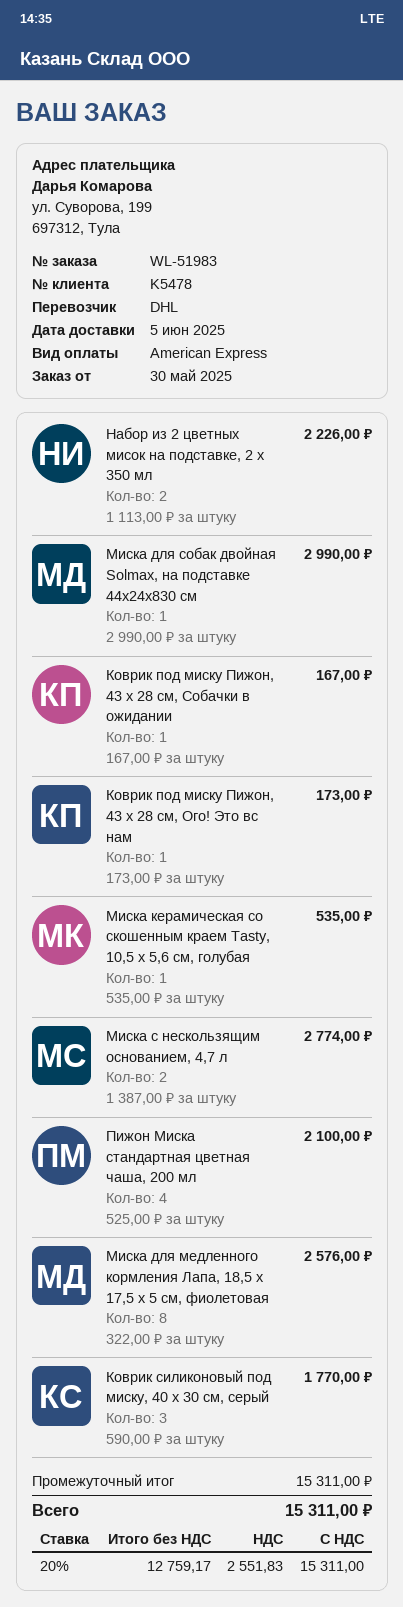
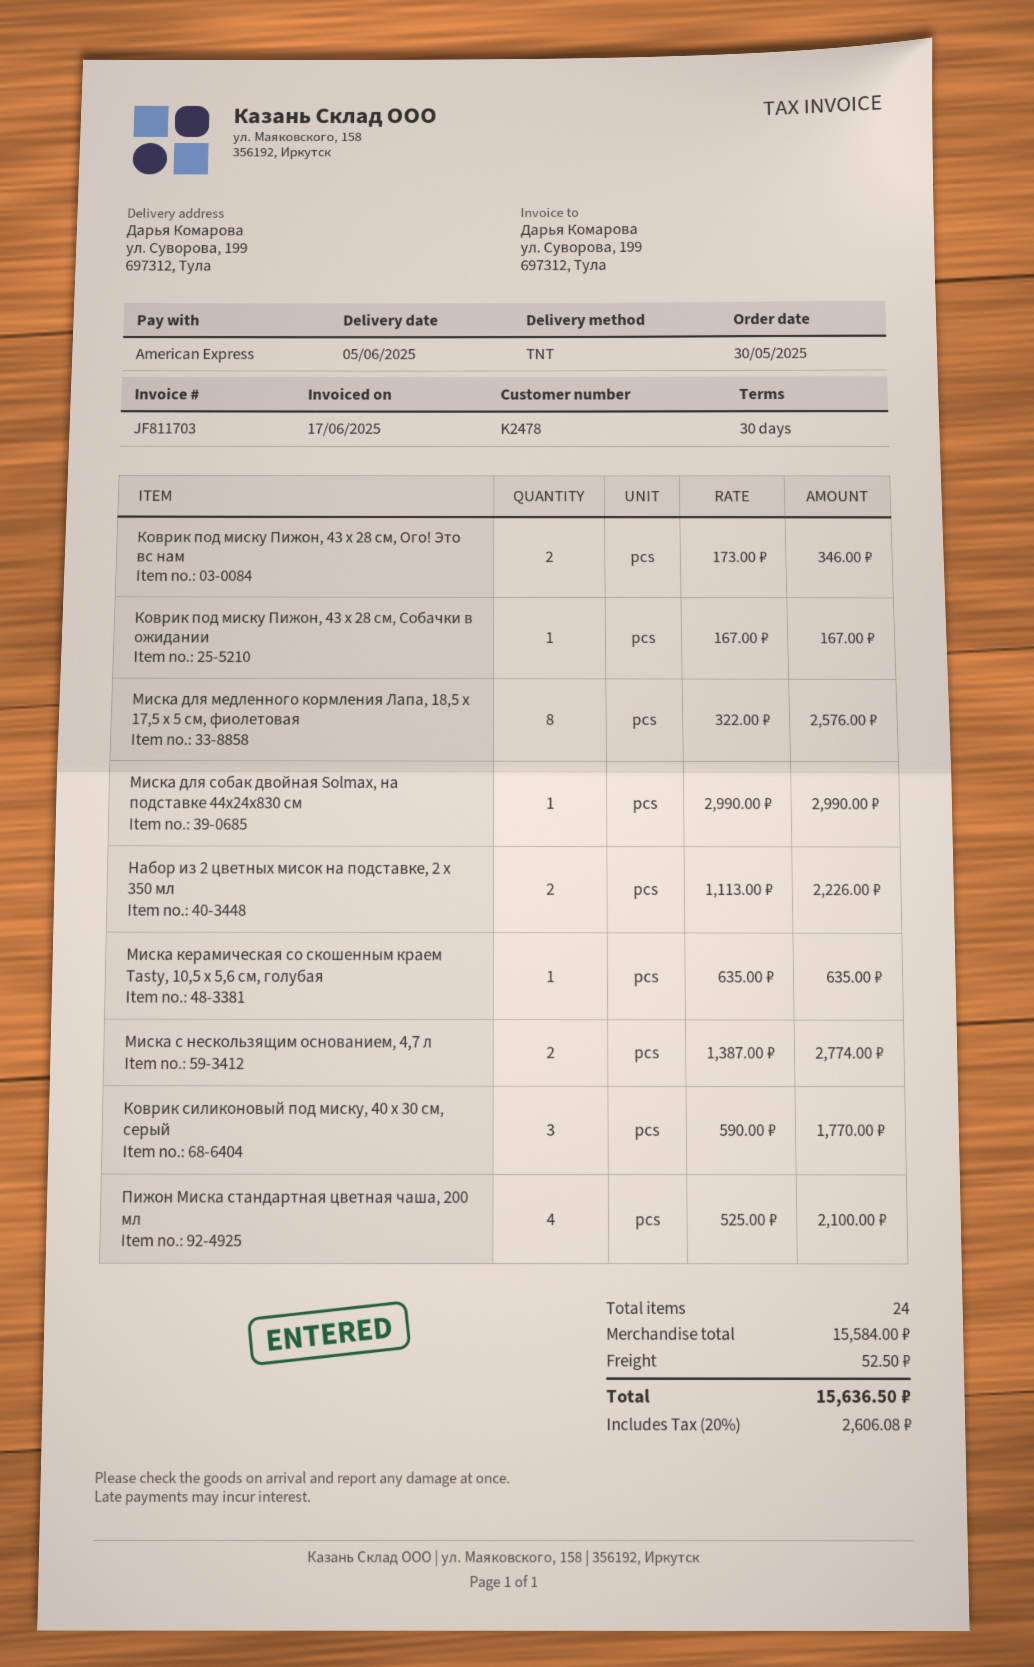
customer number: K5478 -> K2478
shipping method: DHL -> TNT
Коврик под миску Пижон, 43 х 28 см, Ого! Это вс нам: 1 x 173.00 = 173.00 -> 2 x 173.00 = 346.00
Миска керамическая со скошенным краем Tasty, 10,5 х 5,6 см, голубая: 1 x 535.00 = 535.00 -> 1 x 635.00 = 635.00
subtotal: 15311.00 -> 15584.00
shipping: none -> 52.50
tax: 20% = 2551.83 -> 20% = 2606.08
total: 15311.00 -> 15636.50

